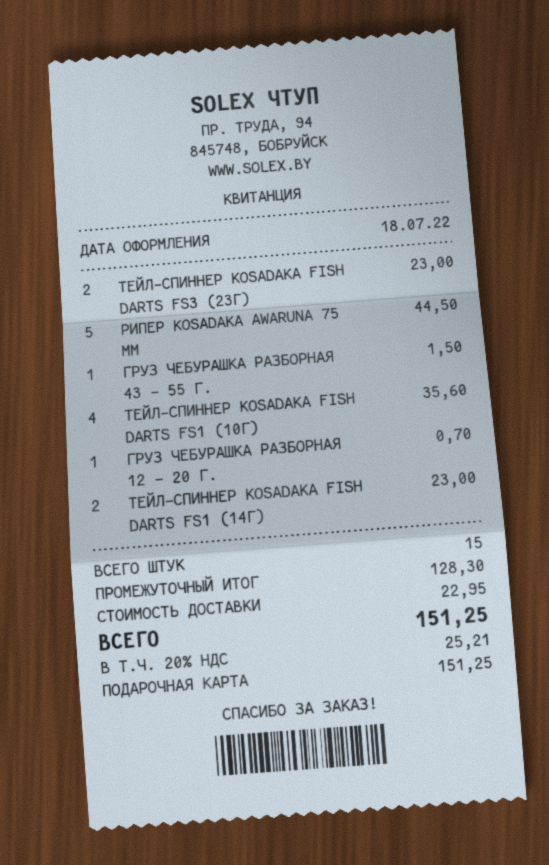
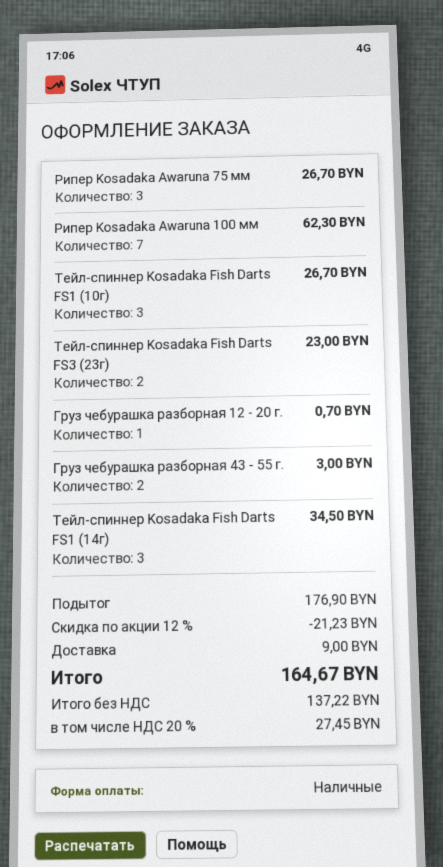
payment method: gift card -> cash
РИПЕР KOSADAKA AWARUNA 75 ММ: 5 for 44.50 -> 3 for 26.70
ГРУЗ ЧЕБУРАШКА РАЗБОРНАЯ 43 - 55 Г.: 1 for 1.50 -> 2 for 3.00
ТЕЙЛ-СПИННЕР KOSADAKA FISH DARTS FS1 (10Г): 4 for 35.60 -> 3 for 26.70
ТЕЙЛ-СПИННЕР KOSADAKA FISH DARTS FS1 (14Г): 2 for 23.00 -> 3 for 34.50
Рипер Kosadaka Awaruna 100 мм: none -> 7 for 62.30
subtotal: 128.30 -> 176.90
discount: none -> 12% = 21.23
shipping: 22.95 -> 9.00
tax: 20% = 25.21 -> 20% = 27.45
total: 151.25 -> 164.67

